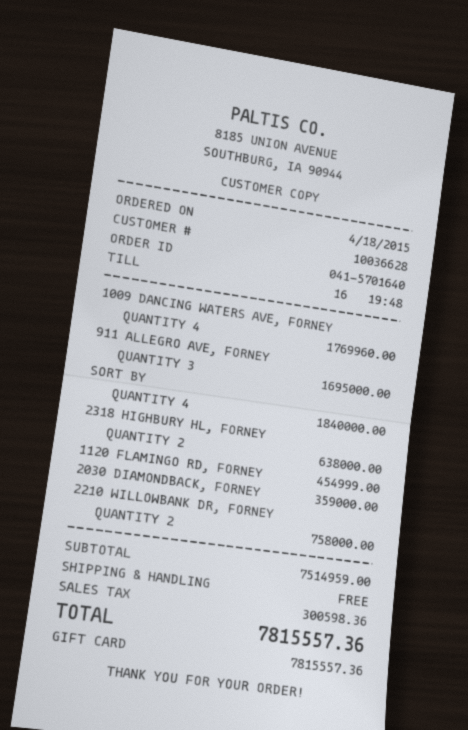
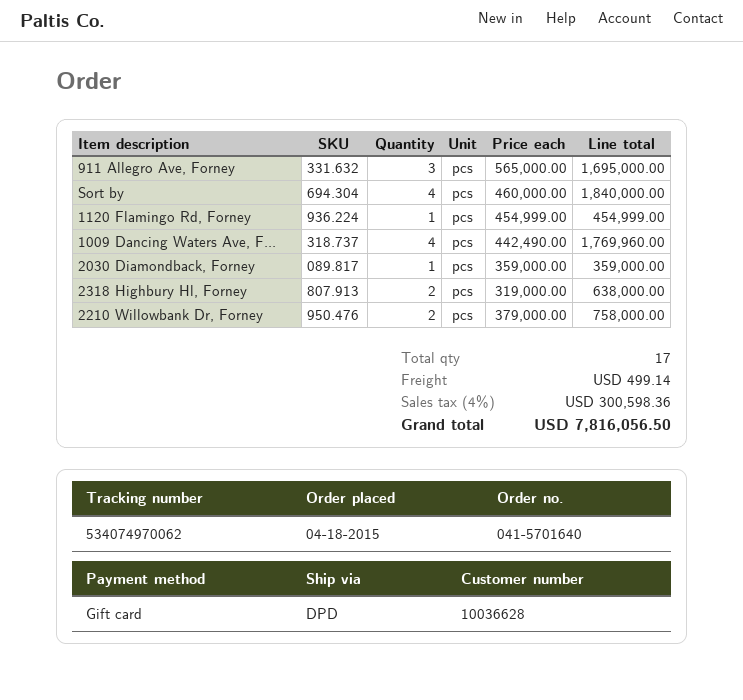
shipping: 0.00 -> 499.14
total: 7815557.36 -> 7816056.50

